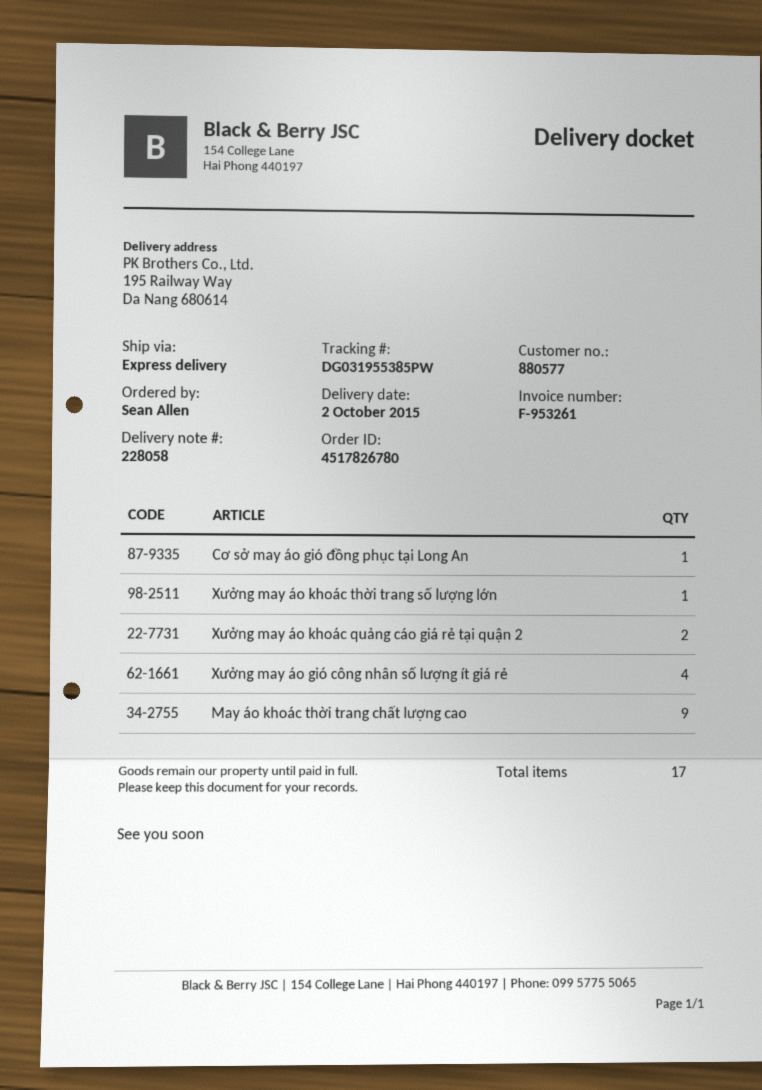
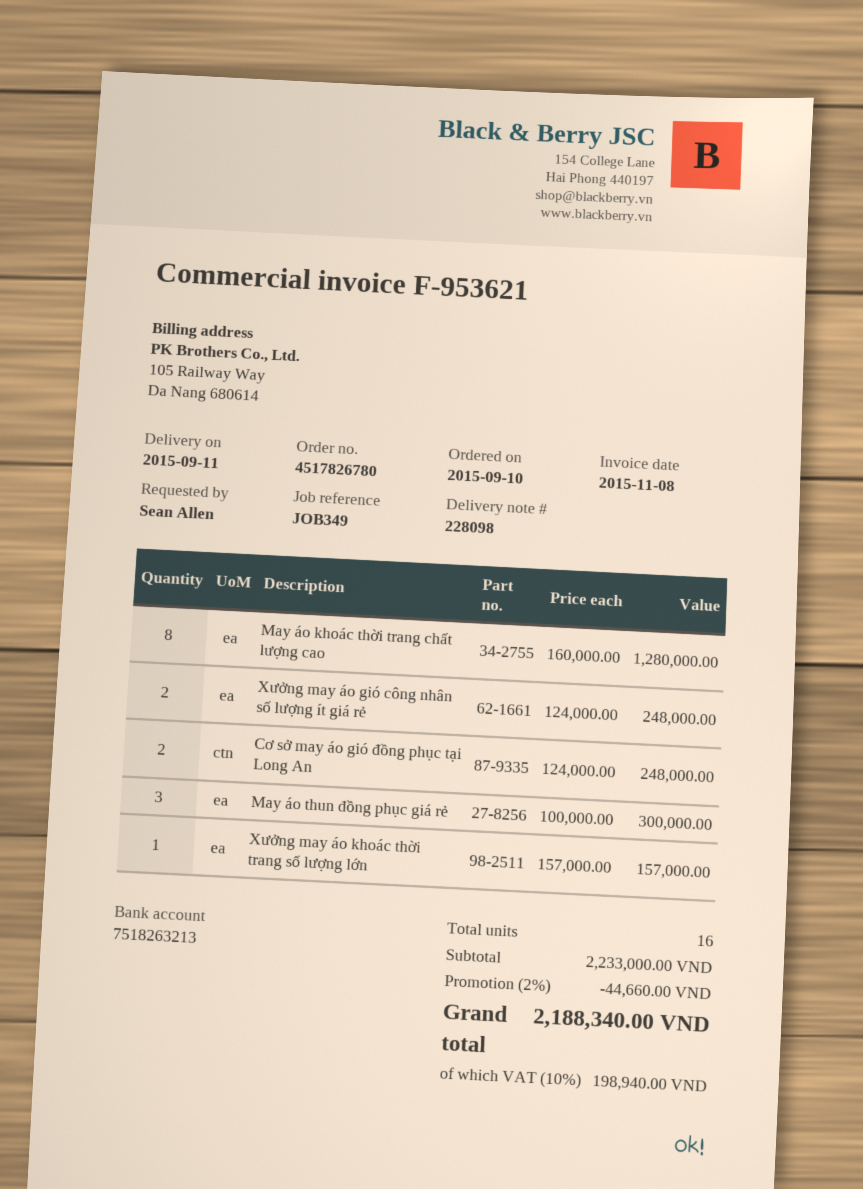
delivery note number: 228058 -> 228098
delivery date: 2015-10-02 -> 2015-09-11
invoice number: F-953261 -> F-953621
Cơ sở may áo gió đồng phục tại Long An: 1 -> 2
Xưởng may áo khoác quảng cáo giá rẻ tại quận 2: 2 -> none
Xưởng may áo gió công nhân số lượng ít giá rẻ: 4 -> 2
May áo khoác thời trang chất lượng cao: 9 -> 8
May áo thun đồng phục giá rẻ: none -> 3
total quantity: 17 -> 16

